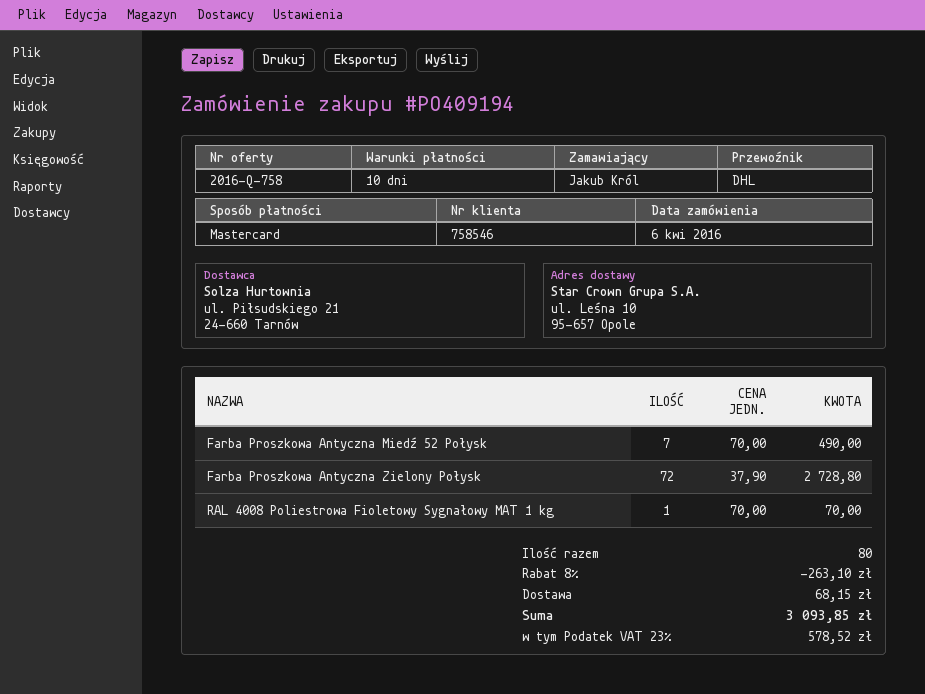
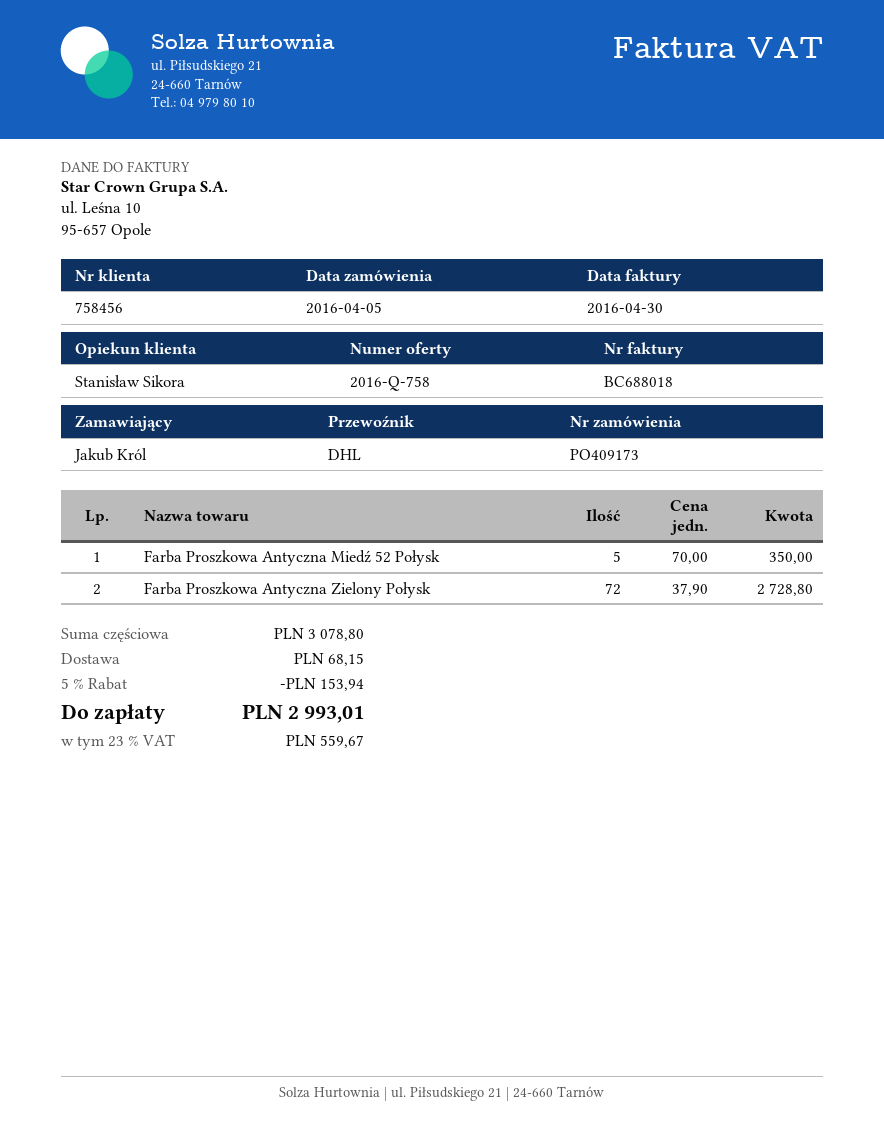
order number: PO409194 -> PO409173
order date: 2016-04-06 -> 2016-04-05
customer number: 758546 -> 758456
Farba Proszkowa Antyczna Miedź 52 Połysk: 7 x 70.00 = 490.00 -> 5 x 70.00 = 350.00
RAL 4008 Poliestrowa Fioletowy Sygnałowy MAT 1 kg: 1 x 70.00 = 70.00 -> none
discount: 8% = 263.10 -> 5% = 153.94
tax: 23% = 578.52 -> 23% = 559.67
total: 3093.85 -> 2993.01

